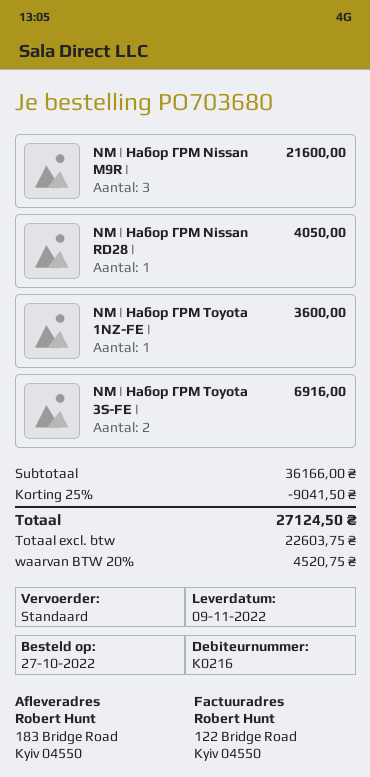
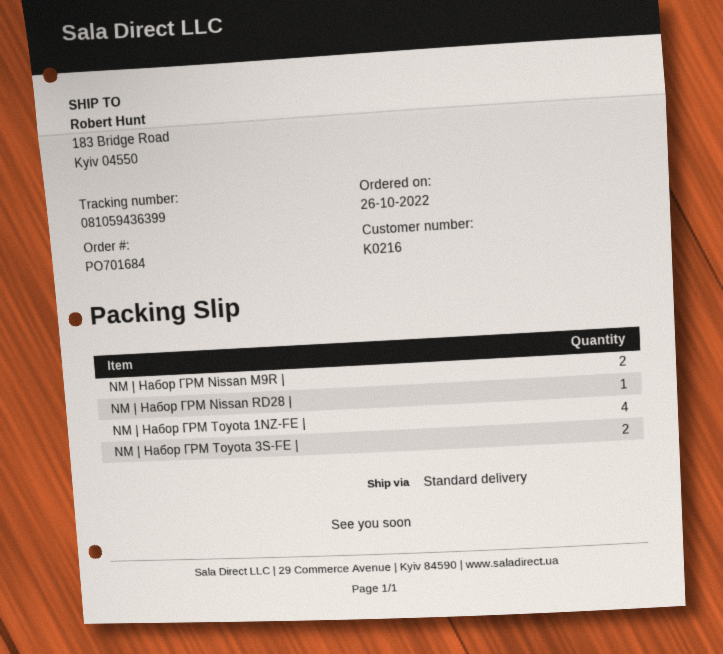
order number: PO703680 -> PO701684
order date: 2022-10-27 -> 2022-10-26
NM | Набор ГРМ Nissan M9R |: 3 -> 2
NM | Набор ГРМ Toyota 1NZ-FE |: 1 -> 4

